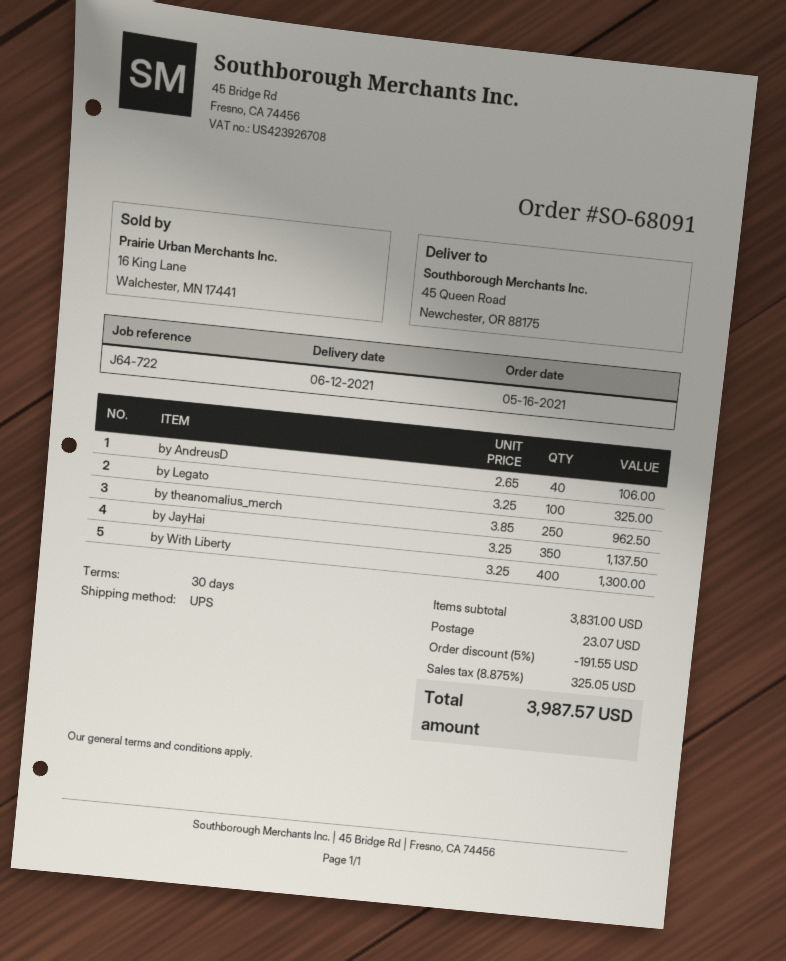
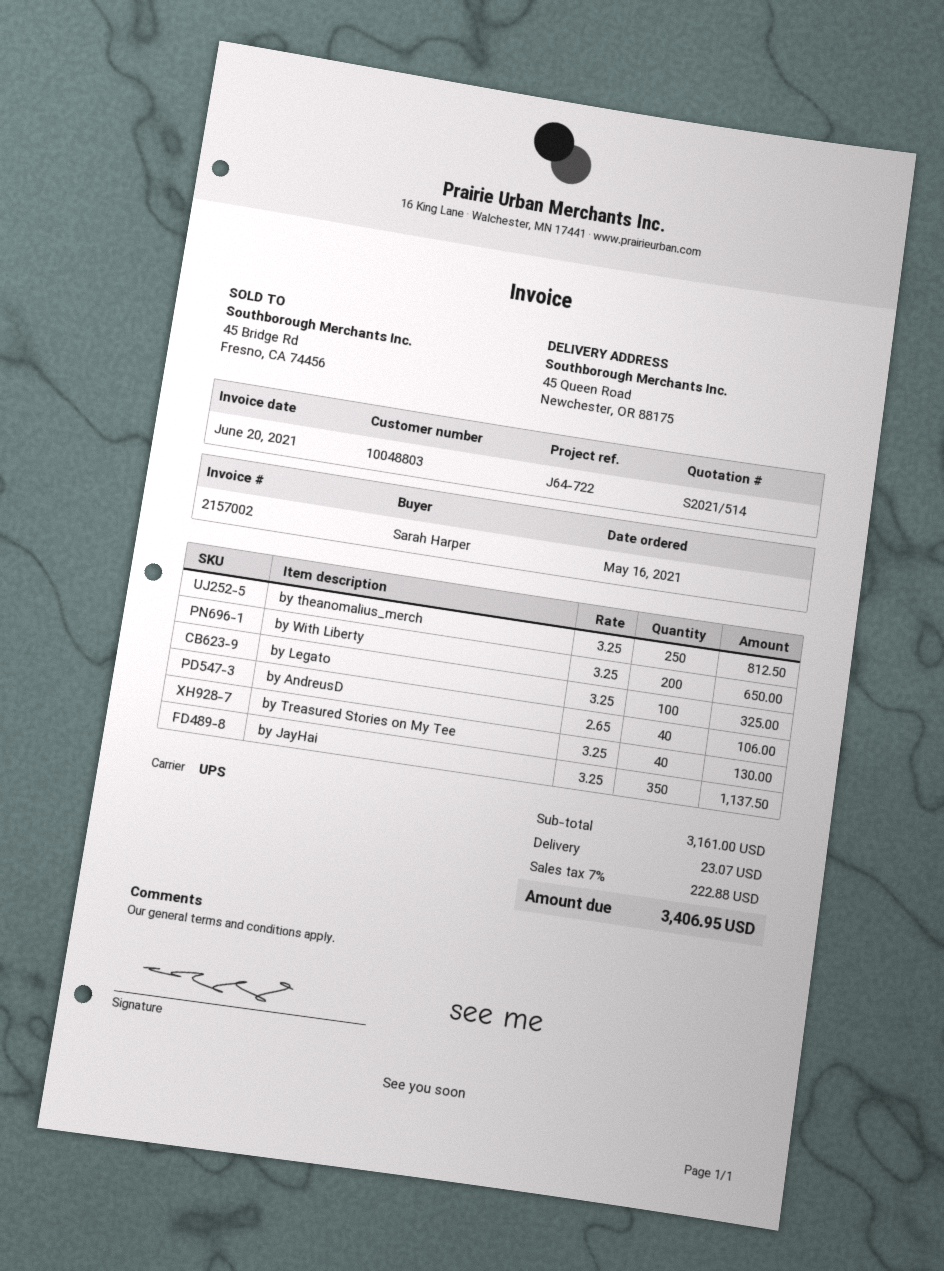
by theanomalius_merch: 250 x 3.85 = 962.50 -> 250 x 3.25 = 812.50
by With Liberty: 400 x 3.25 = 1300.00 -> 200 x 3.25 = 650.00
by Treasured Stories on My Tee: none -> 40 x 3.25 = 130.00
subtotal: 3831.00 -> 3161.00
discount: 5% = 191.55 -> none
tax: 8.875% = 325.05 -> 7% = 222.88
total: 3987.57 -> 3406.95

